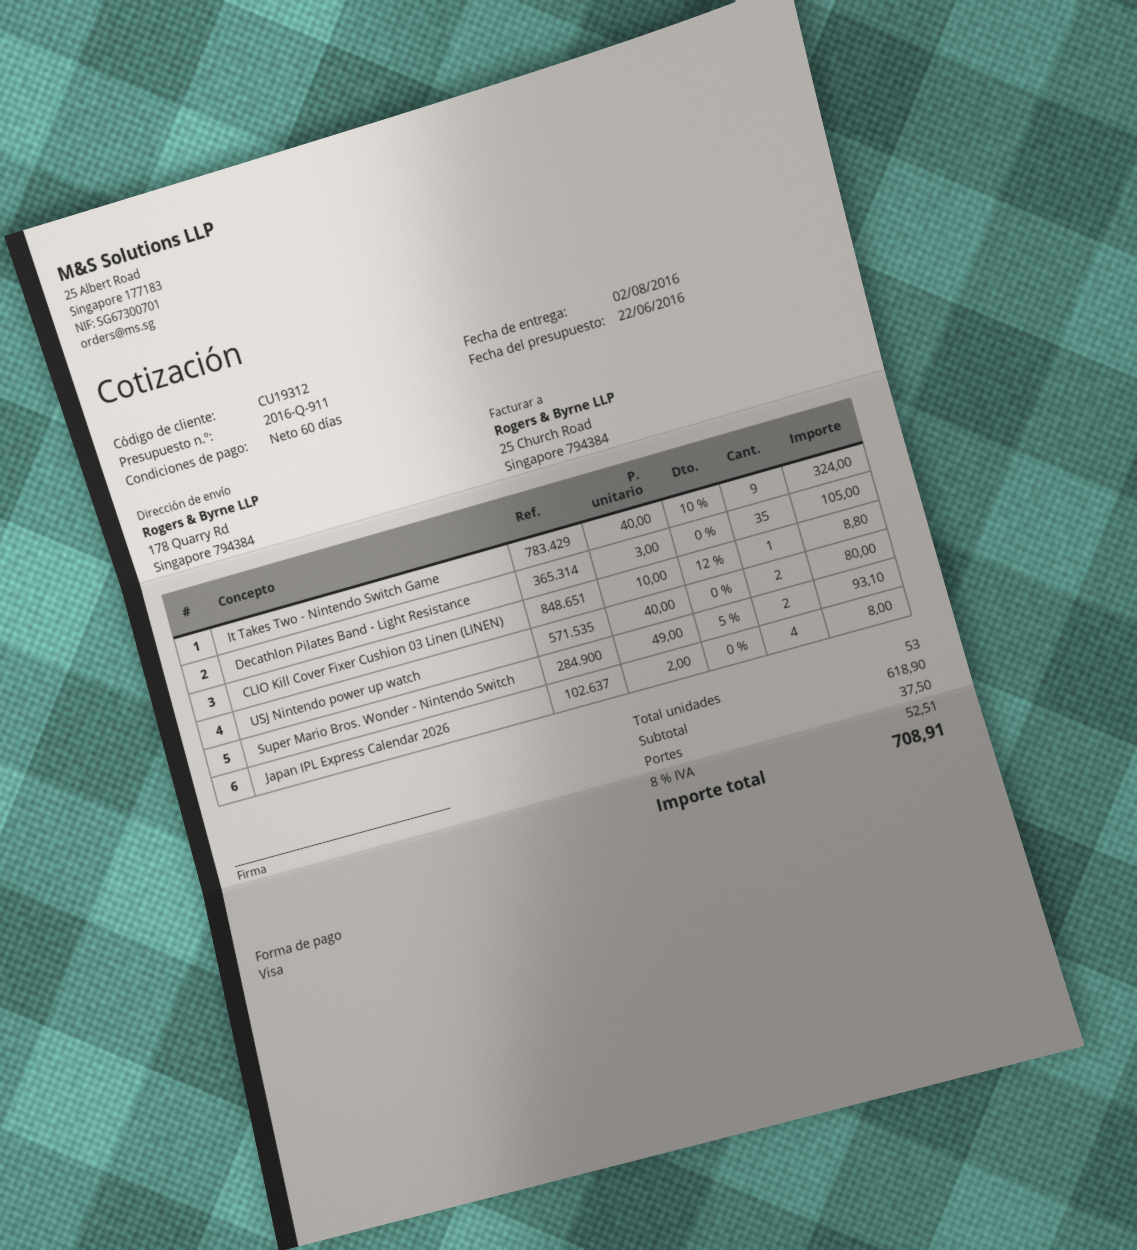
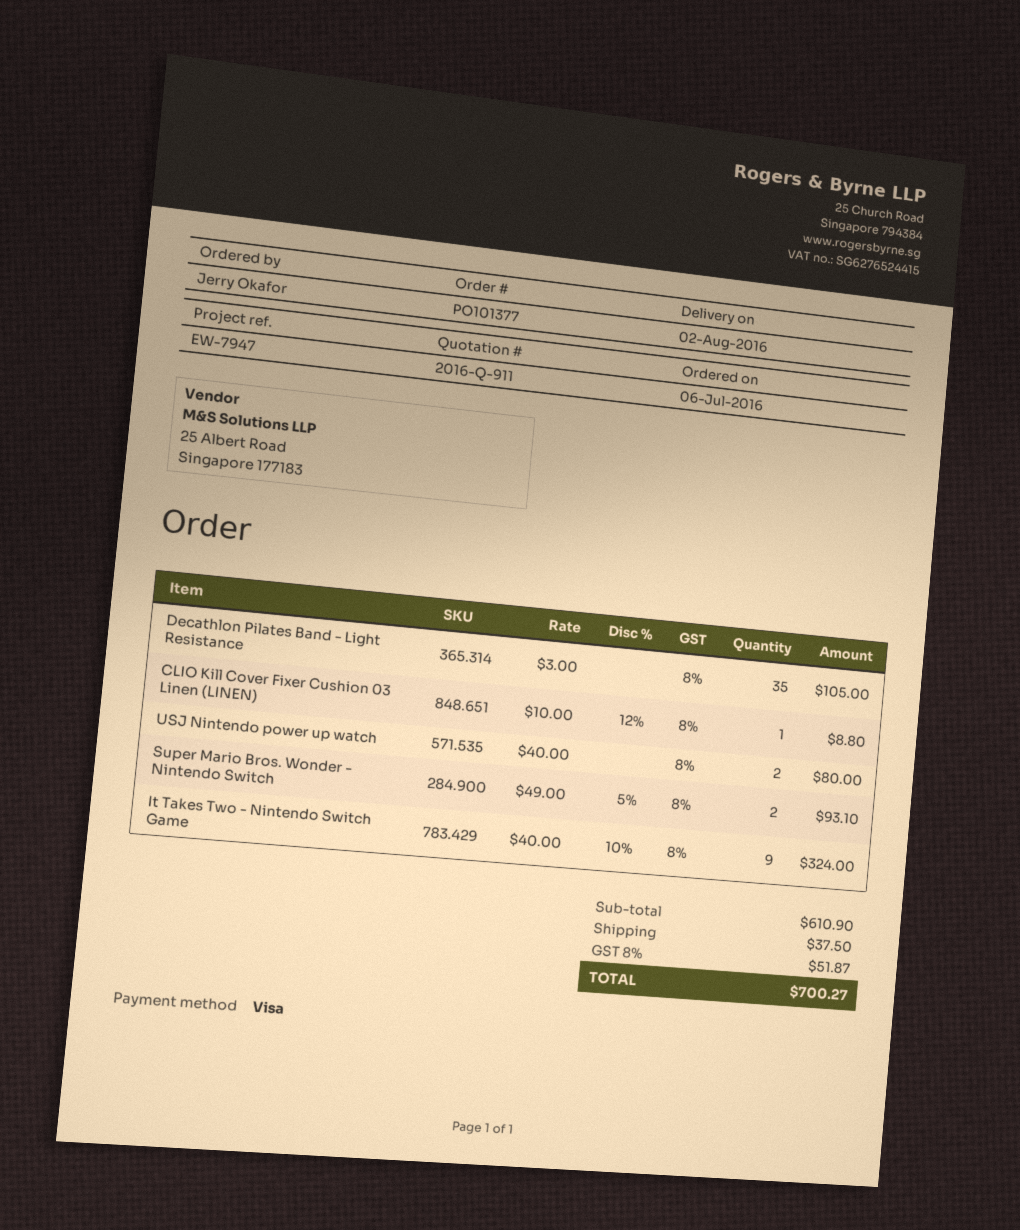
Japan IPL Express Calendar 2026: 4 x 2.00 = 8.00 -> none
subtotal: 618.90 -> 610.90
tax: 8% = 52.51 -> 8% = 51.87
total: 708.91 -> 700.27

